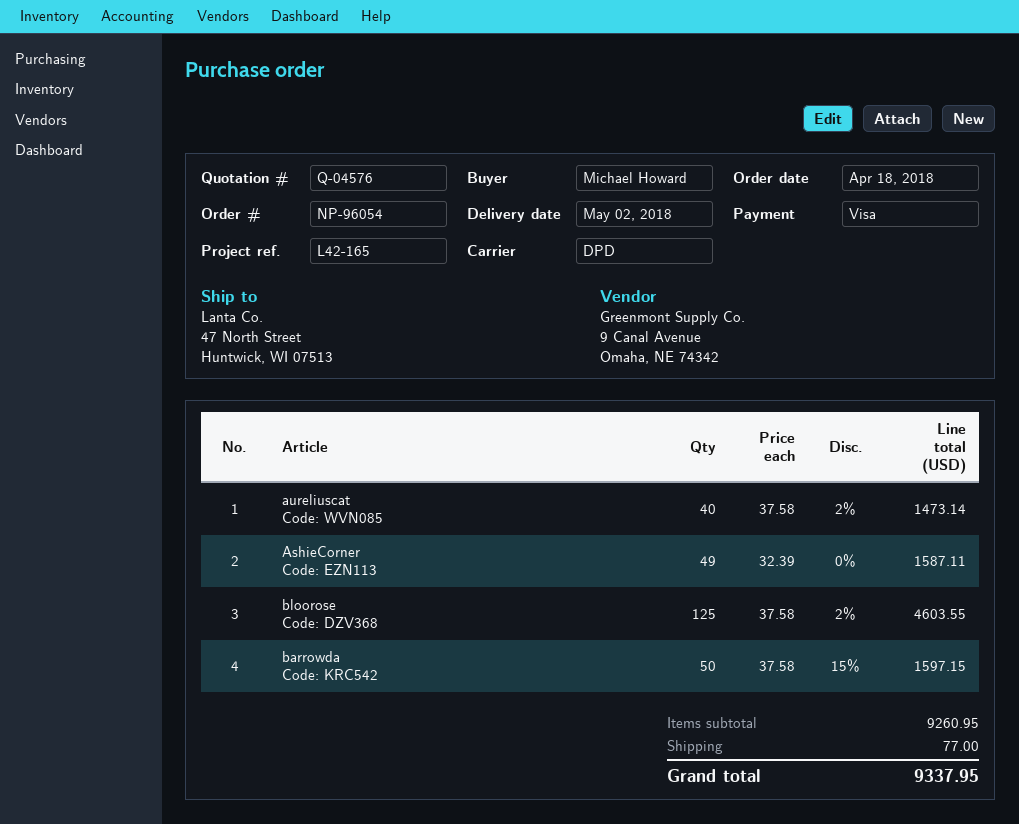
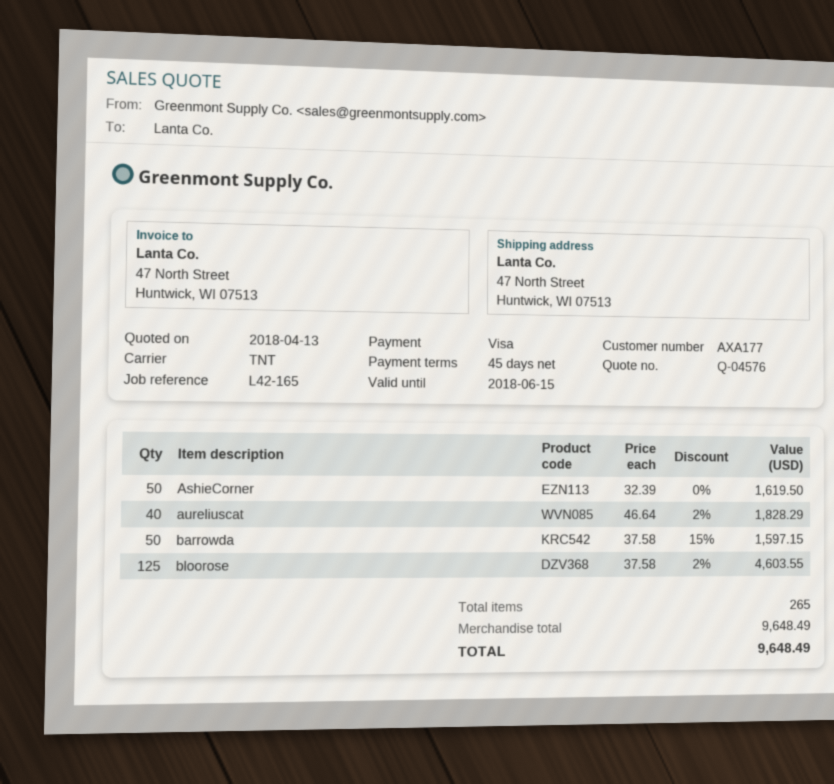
shipping method: DPD -> TNT
aureliuscat: 40 x 37.58 - 2% = 1473.14 -> 40 x 46.64 - 2% = 1828.29
AshieCorner: 49 x 32.39 = 1587.11 -> 50 x 32.39 = 1619.50
subtotal: 9260.95 -> 9648.49
shipping: 77.00 -> none
total: 9337.95 -> 9648.49

